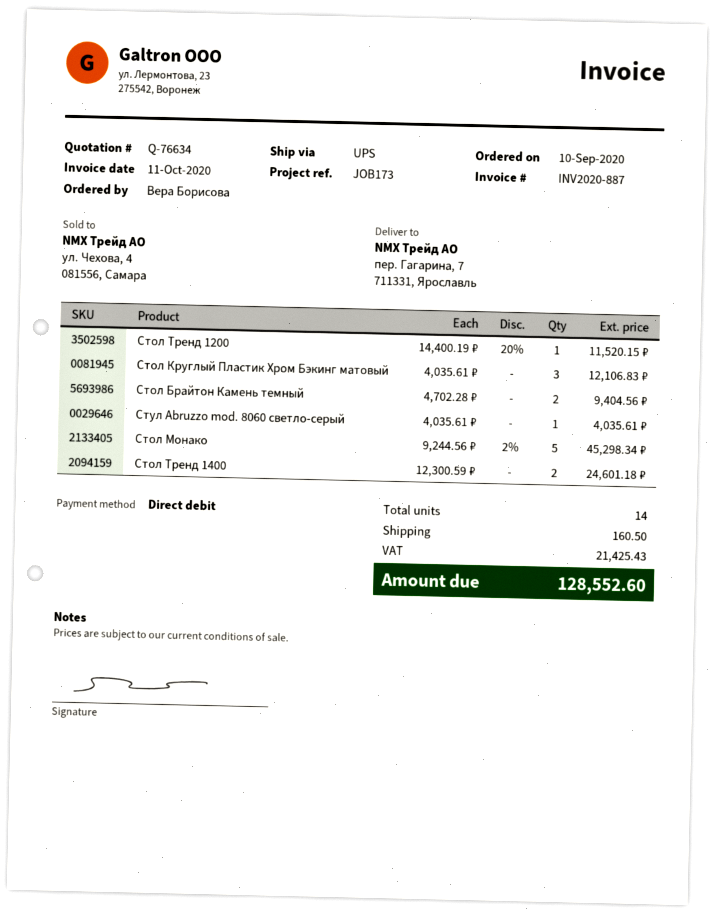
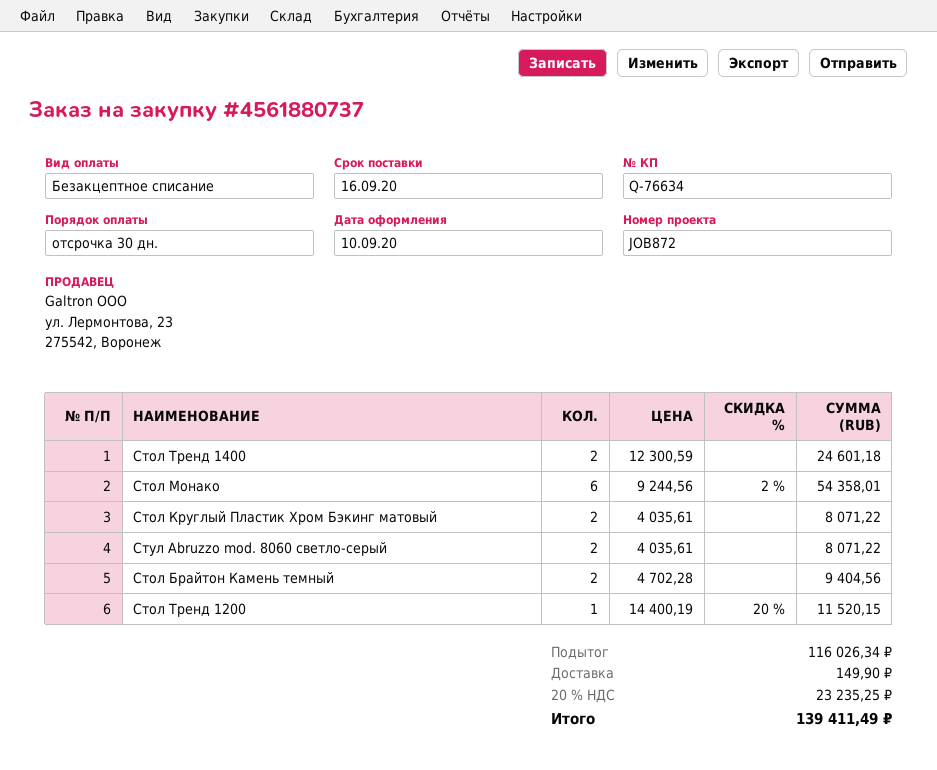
reference: JOB173 -> JOB872
Стол Круглый Пластик Хром Бэкинг матовый: 3 x 4035.61 = 12106.83 -> 2 x 4035.61 = 8071.22
Стул Abruzzo mod. 8060 светло-серый: 1 x 4035.61 = 4035.61 -> 2 x 4035.61 = 8071.22
Стол Монако: 5 x 9244.56 - 2% = 45298.34 -> 6 x 9244.56 - 2% = 54358.01
shipping: 160.50 -> 149.90
tax: 21425.43 -> 23235.25
total: 128552.60 -> 139411.49

